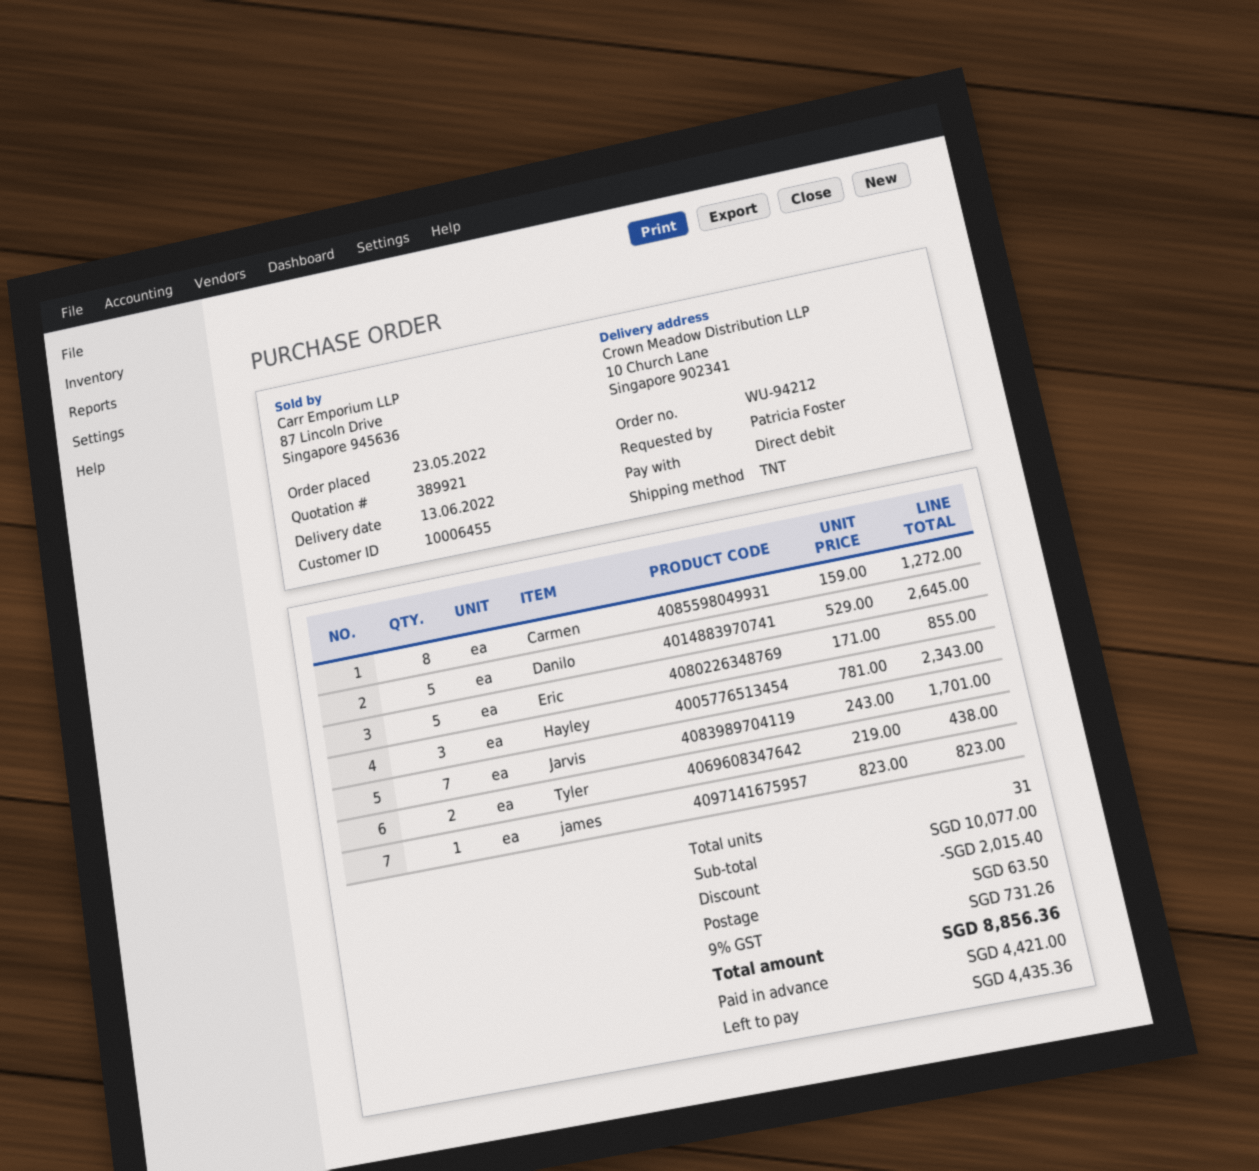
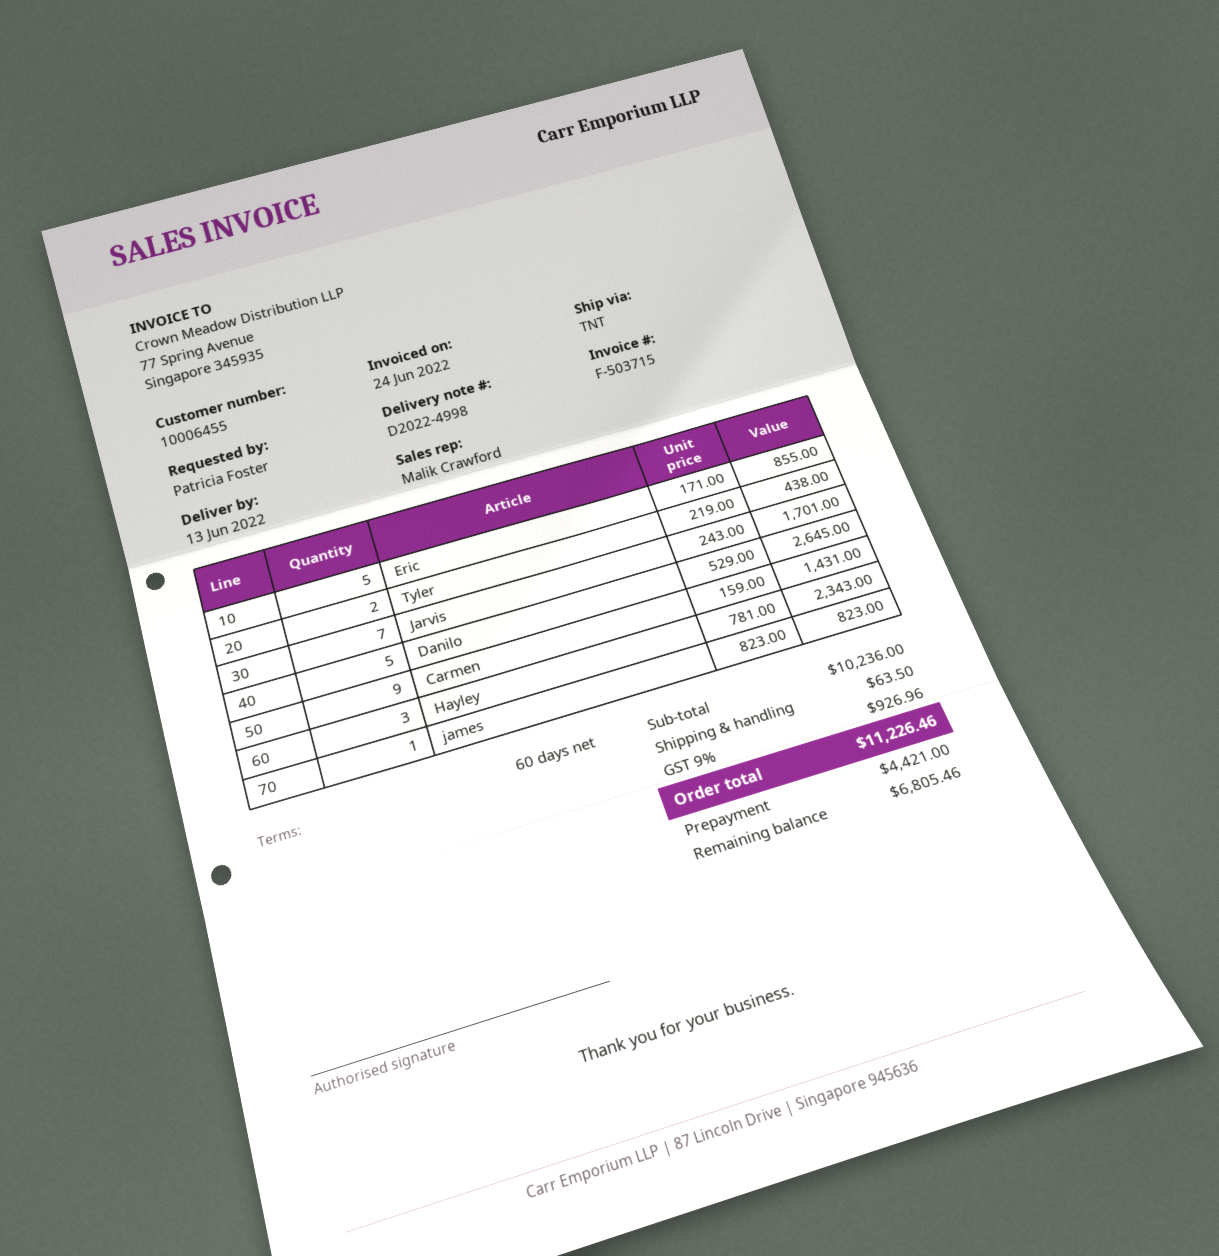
Carmen: 8 x 159.00 = 1272.00 -> 9 x 159.00 = 1431.00
subtotal: 10077.00 -> 10236.00
discount: 2015.40 -> none
tax: 9% = 731.26 -> 9% = 926.96
total: 8856.36 -> 11226.46
balance: 4435.36 -> 6805.46

